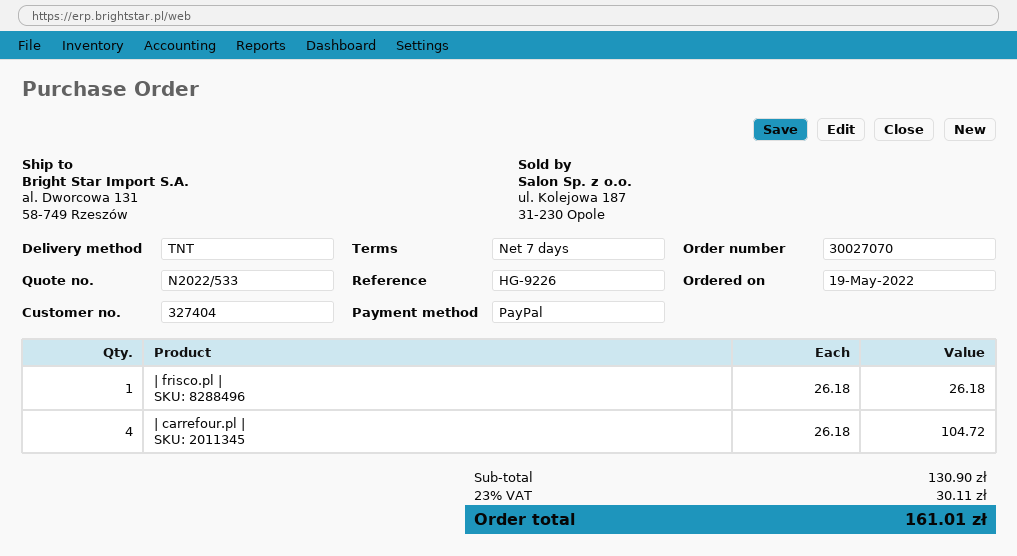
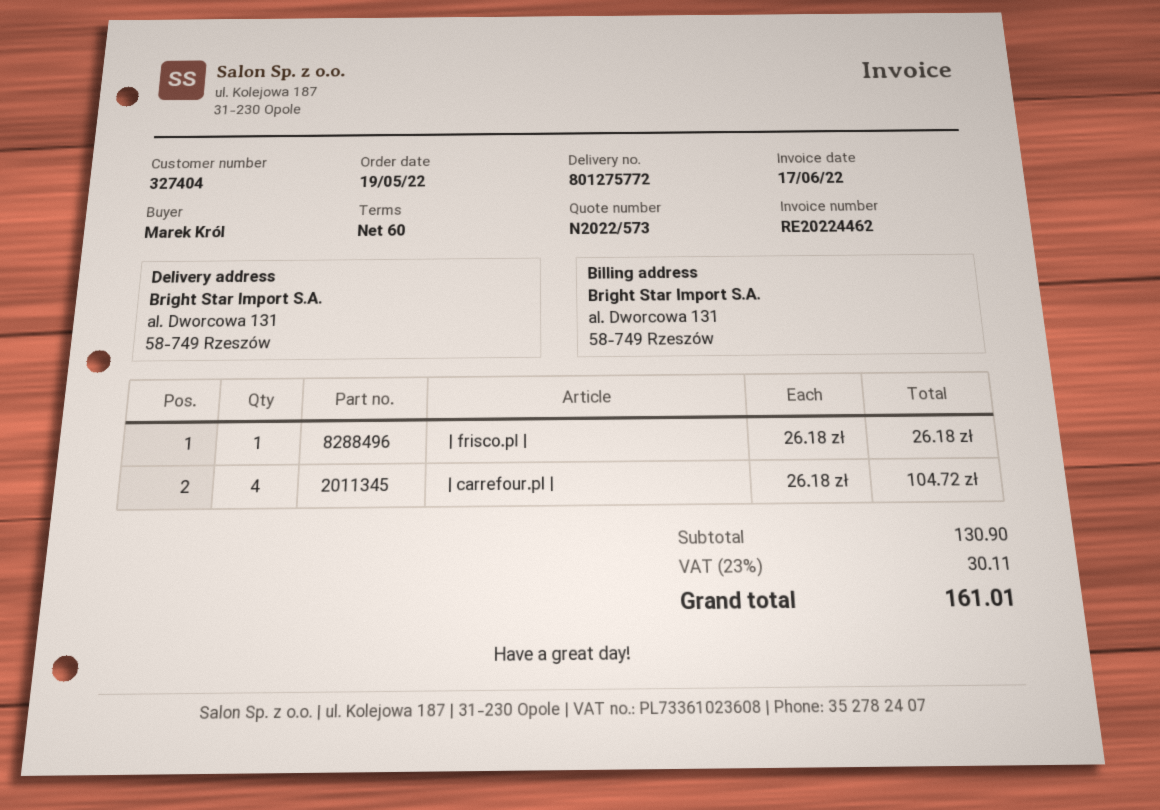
quote number: N2022/533 -> N2022/573
payment terms: 7 days -> 60 days

